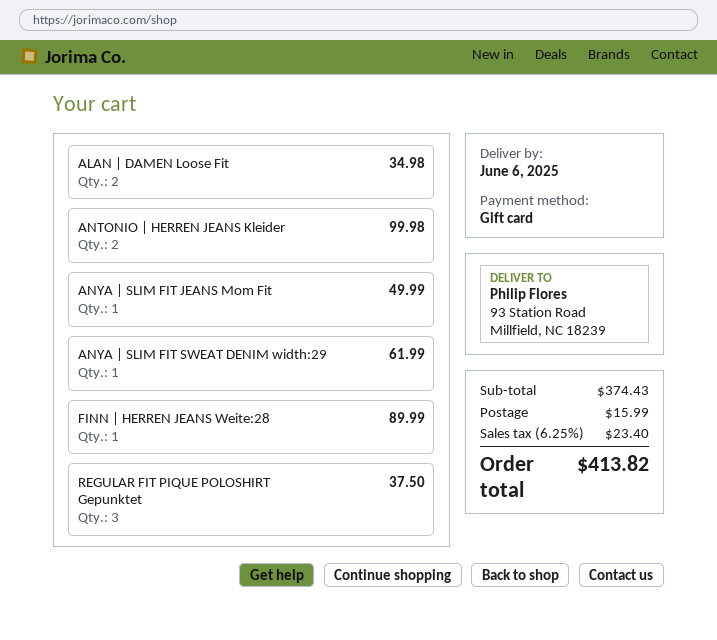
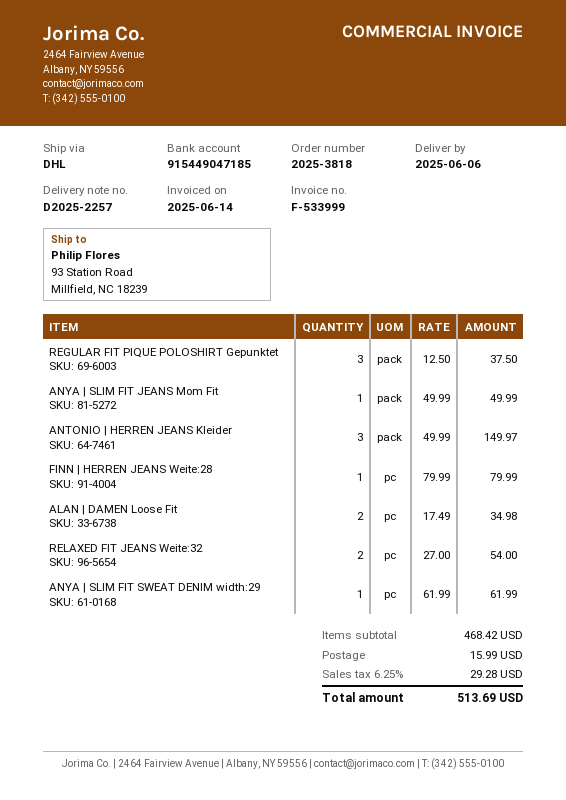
ANTONIO | HERREN JEANS Kleider: 2 for 99.98 -> 3 for 149.97
FINN | HERREN JEANS Weite:28: 1 for 89.99 -> 1 for 79.99
RELAXED FIT JEANS Weite:32: none -> 2 for 54.00
subtotal: 374.43 -> 468.42
tax: 6.25% = 23.40 -> 6.25% = 29.28
total: 413.82 -> 513.69

